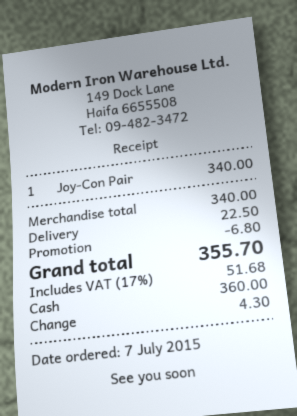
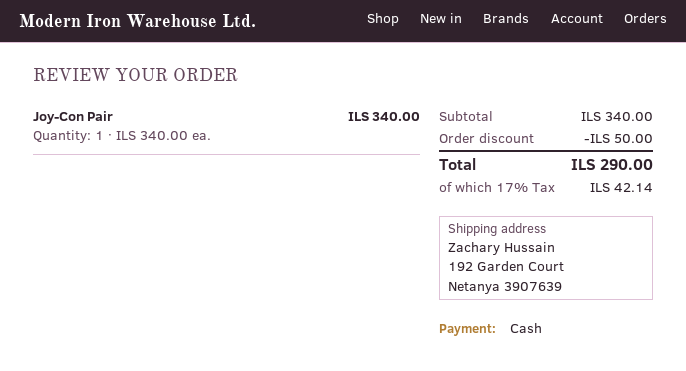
discount: 6.80 -> 50.00
shipping: 22.50 -> none
tax: 17% = 51.68 -> 17% = 42.14
total: 355.70 -> 290.00

